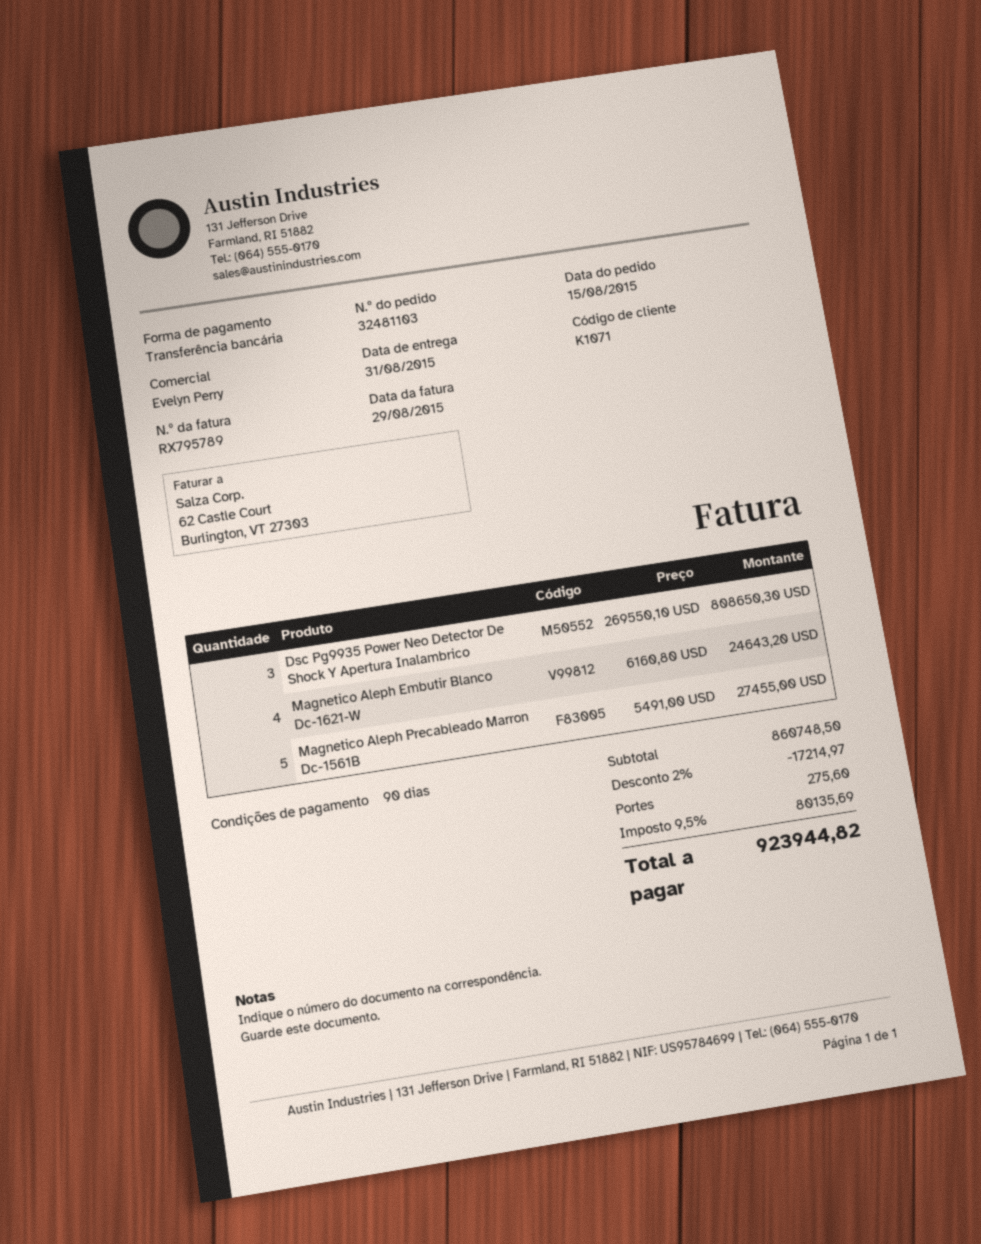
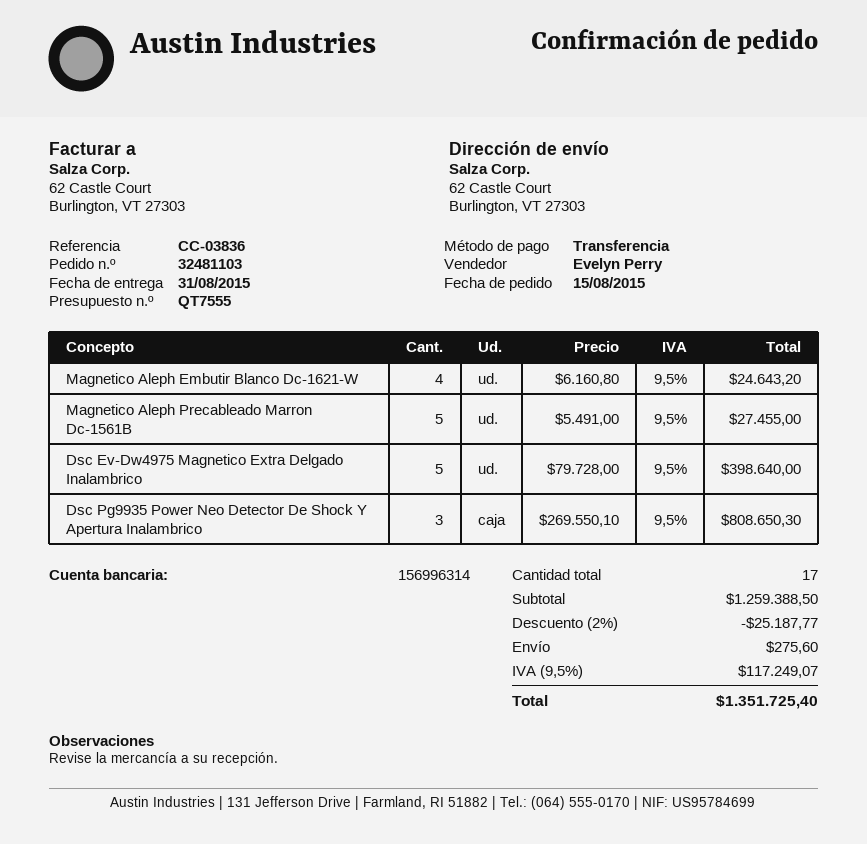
Dsc Ev-Dw4975 Magnetico Extra Delgado Inalambrico: none -> 5 x 79728.00 = 398640.00
subtotal: 860748.50 -> 1259388.50
discount: 2% = 17214.97 -> 2% = 25187.77
tax: 9.5% = 80135.69 -> 9.5% = 117249.07
total: 923944.82 -> 1351725.40

